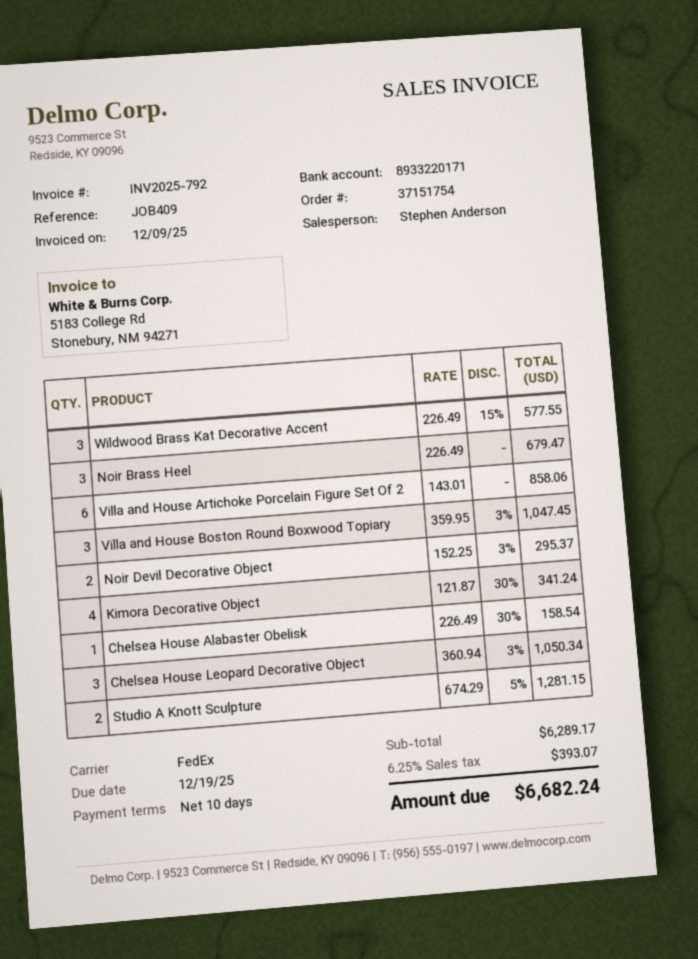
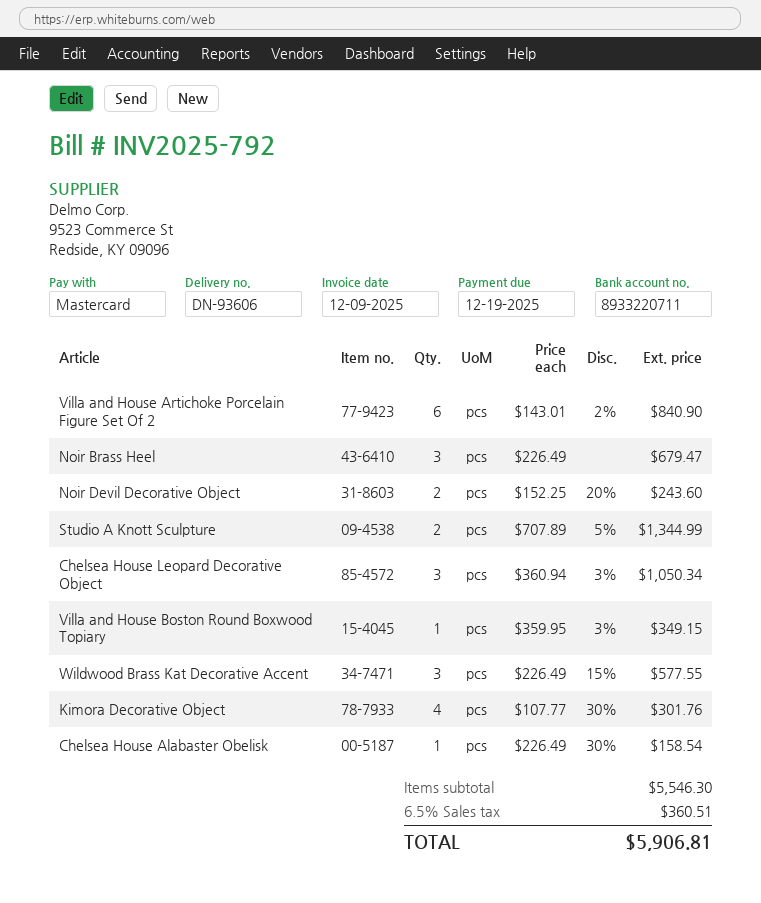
bank account: 8933220171 -> 8933220711
Villa and House Artichoke Porcelain Figure Set Of 2: 6 x 143.01 = 858.06 -> 6 x 143.01 - 2% = 840.90
Villa and House Boston Round Boxwood Topiary: 3 x 359.95 - 3% = 1047.45 -> 1 x 359.95 - 3% = 349.15
Noir Devil Decorative Object: 2 x 152.25 - 3% = 295.37 -> 2 x 152.25 - 20% = 243.60
Kimora Decorative Object: 4 x 121.87 - 30% = 341.24 -> 4 x 107.77 - 30% = 301.76
Studio A Knott Sculpture: 2 x 674.29 - 5% = 1281.15 -> 2 x 707.89 - 5% = 1344.99
subtotal: 6289.17 -> 5546.30
tax: 6.25% = 393.07 -> 6.5% = 360.51
total: 6682.24 -> 5906.81

